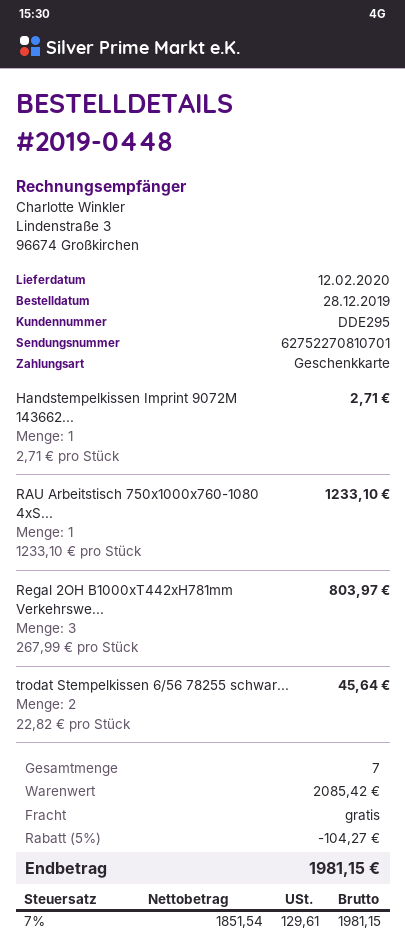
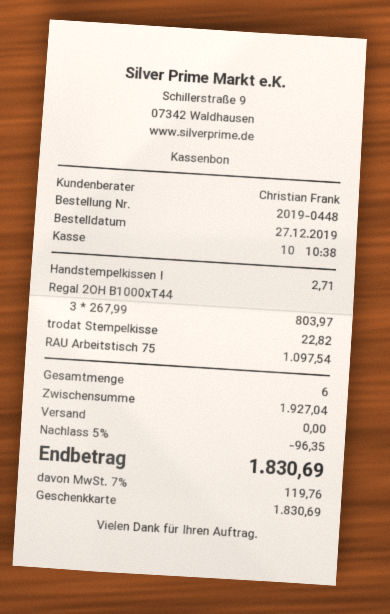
order date: 2019-12-28 -> 2019-12-27
RAU Arbeitstisch 750x1000x760-1080 4xS...: 1 x 1233.10 = 1233.10 -> 1 x 1097.54 = 1097.54
trodat Stempelkissen 6/56 78255 schwar...: 2 x 22.82 = 45.64 -> 1 x 22.82 = 22.82
total quantity: 7 -> 6
subtotal: 2085.42 -> 1927.04
discount: 5% = 104.27 -> 5% = 96.35
tax: 7% = 129.61 -> 7% = 119.76
total: 1981.15 -> 1830.69

